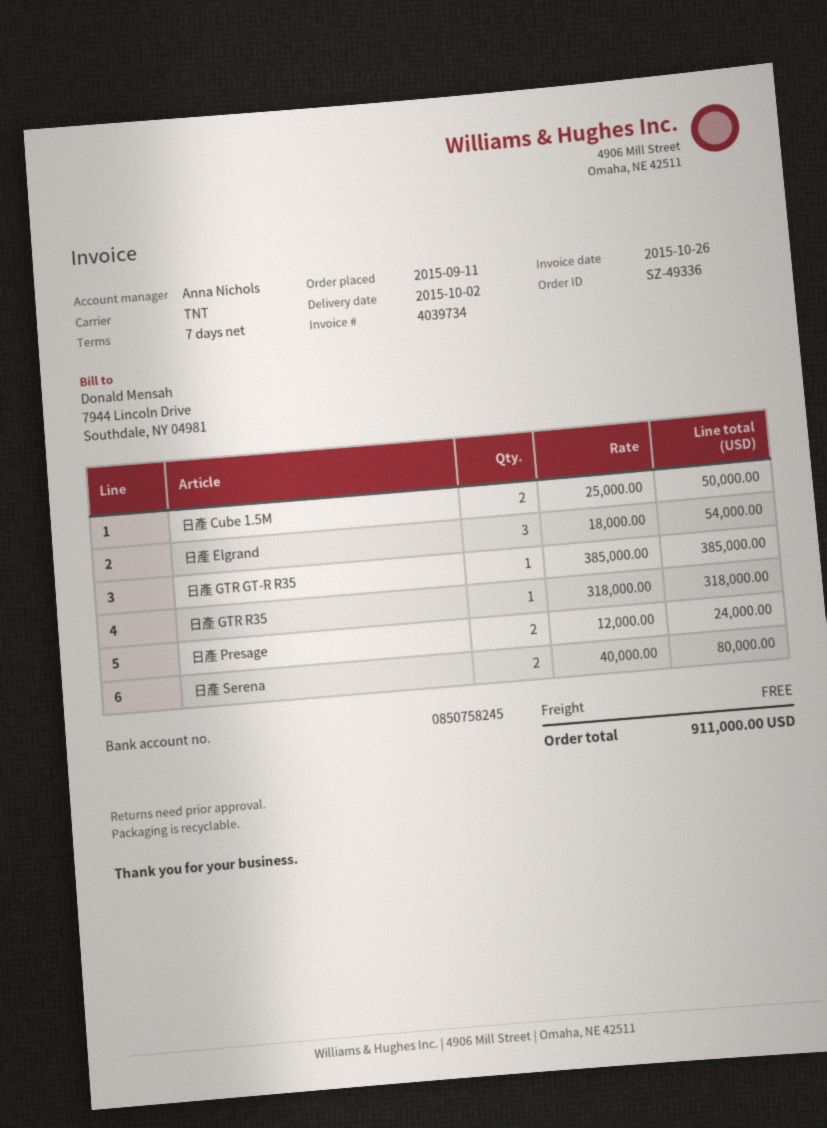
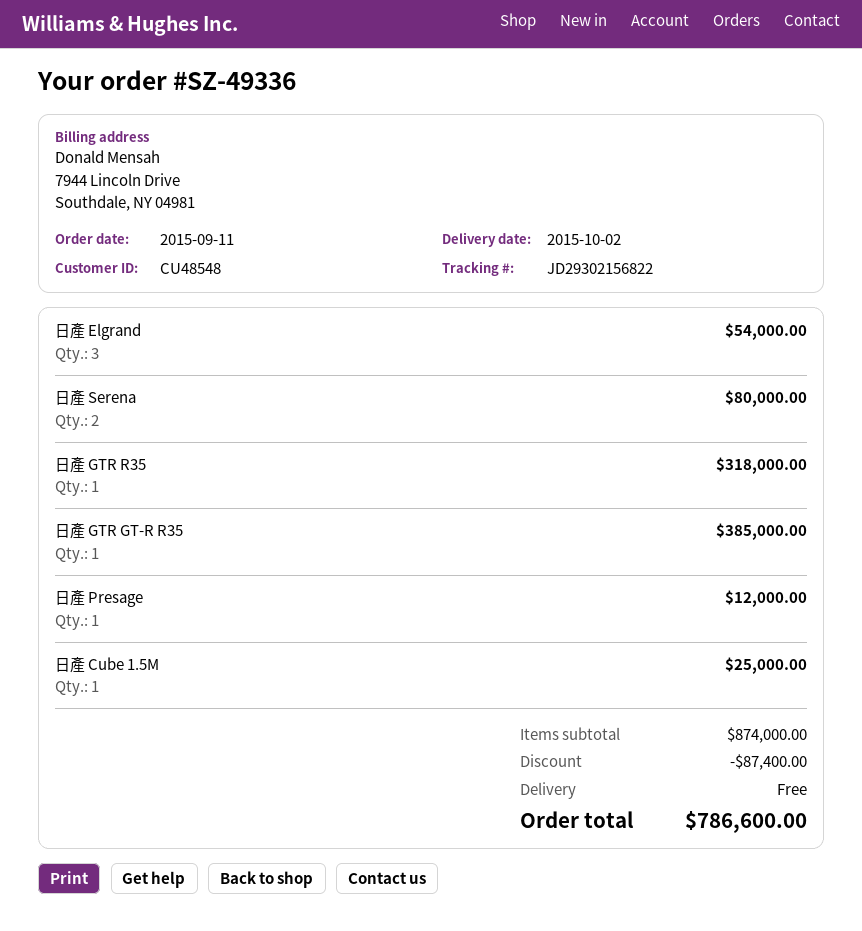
日產 Cube 1.5M: 2 for 50000.00 -> 1 for 25000.00
日產 Presage: 2 for 24000.00 -> 1 for 12000.00
discount: none -> 87400.00
total: 911000.00 -> 786600.00

